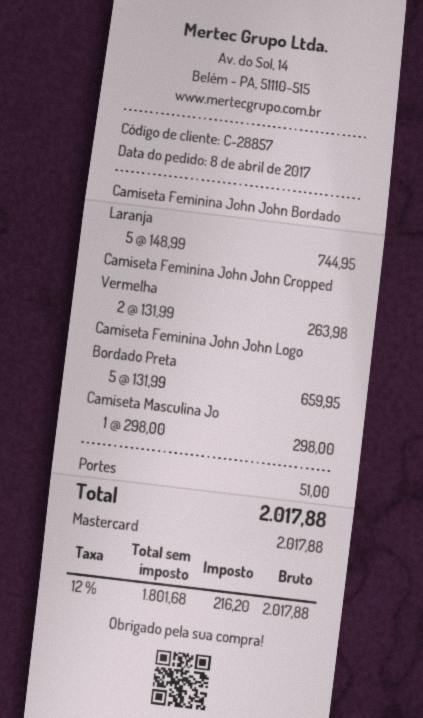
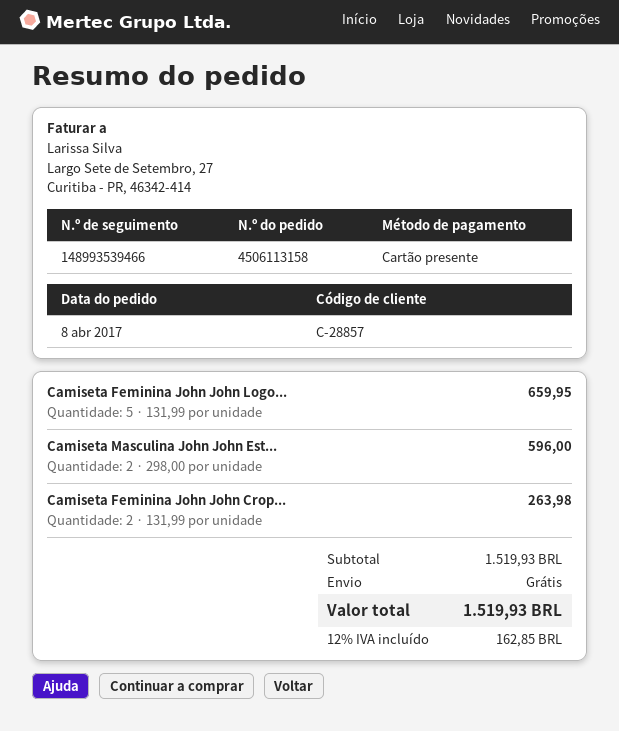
payment method: Mastercard -> gift card
Camiseta Feminina John John Bordado Laranja: 5 x 148.99 = 744.95 -> none
Camiseta Masculina Jo: 1 x 298.00 = 298.00 -> 2 x 298.00 = 596.00
shipping: 51.00 -> 0.00
tax: 12% = 216.20 -> 12% = 162.85
total: 2017.88 -> 1519.93

